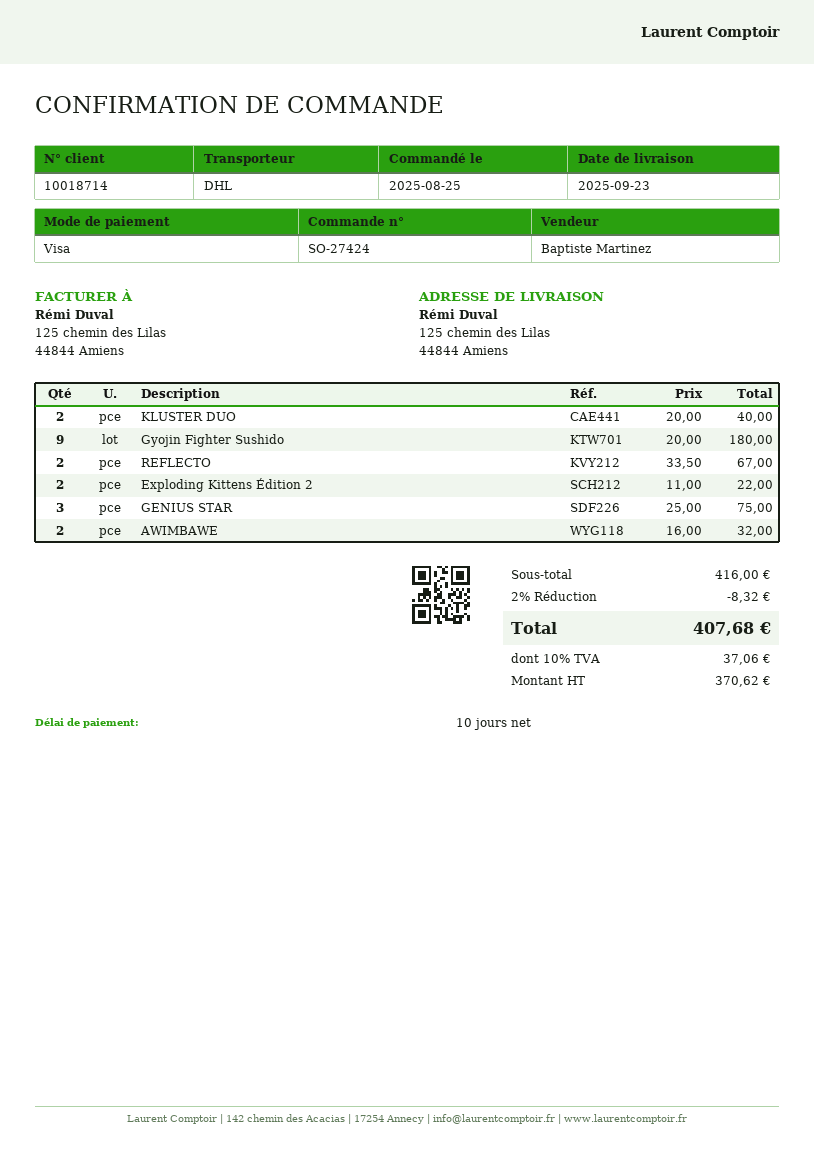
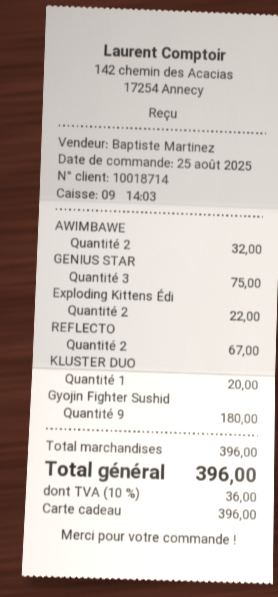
payment method: Visa -> gift card
KLUSTER DUO: 2 for 40.00 -> 1 for 20.00
subtotal: 416.00 -> 396.00
discount: 2% = 8.32 -> none
tax: 10% = 37.06 -> 10% = 36.00
total: 407.68 -> 396.00

